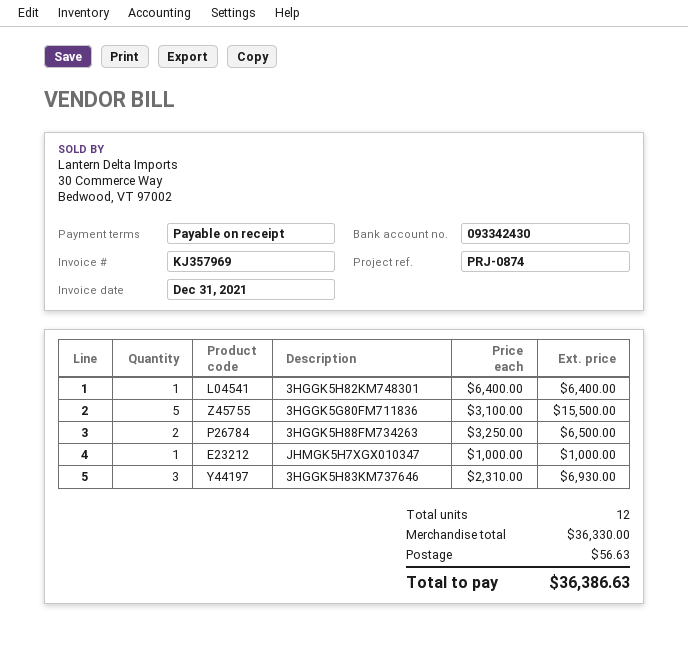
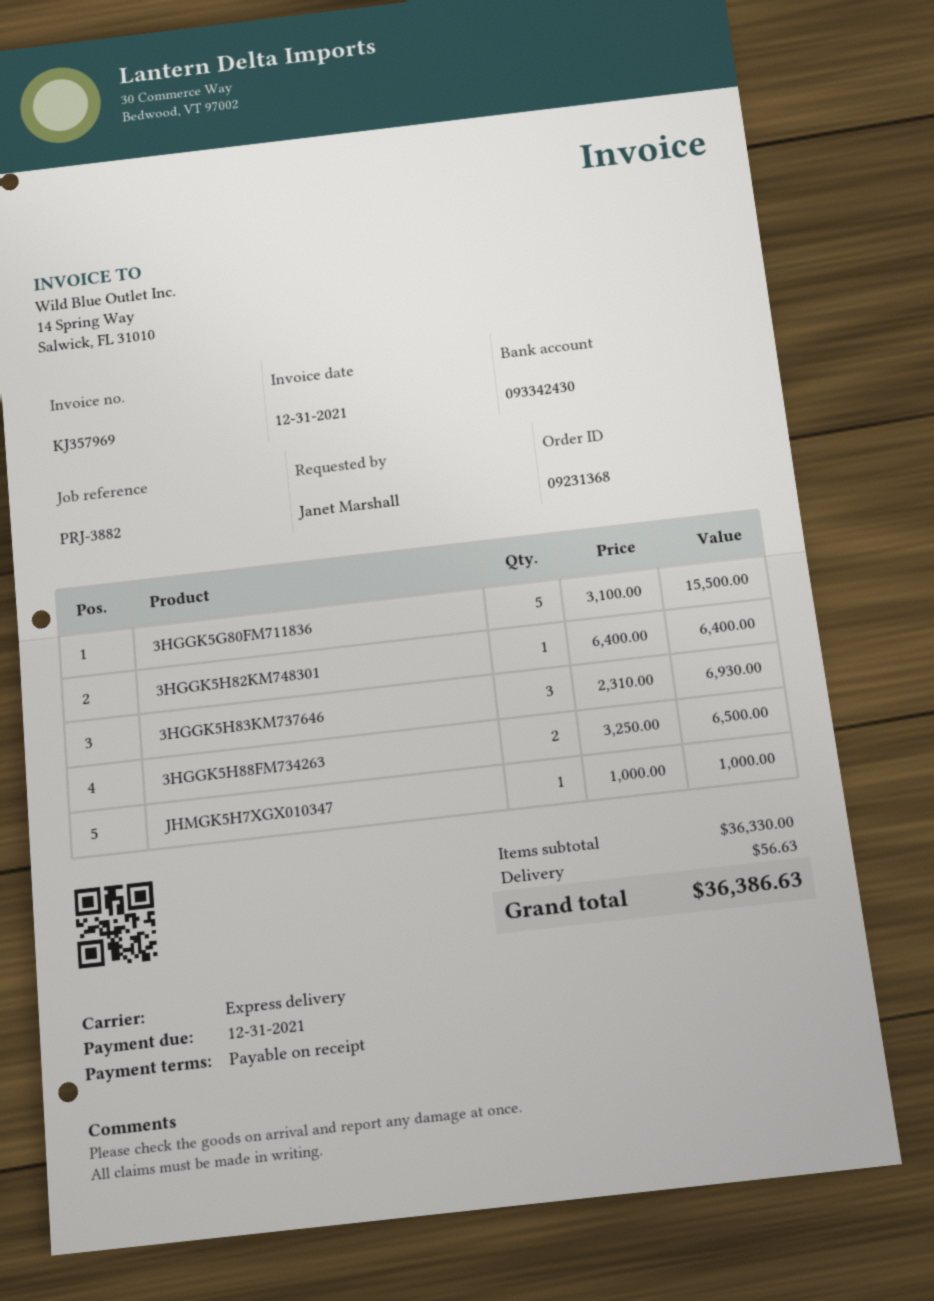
reference: PRJ-0874 -> PRJ-3882

